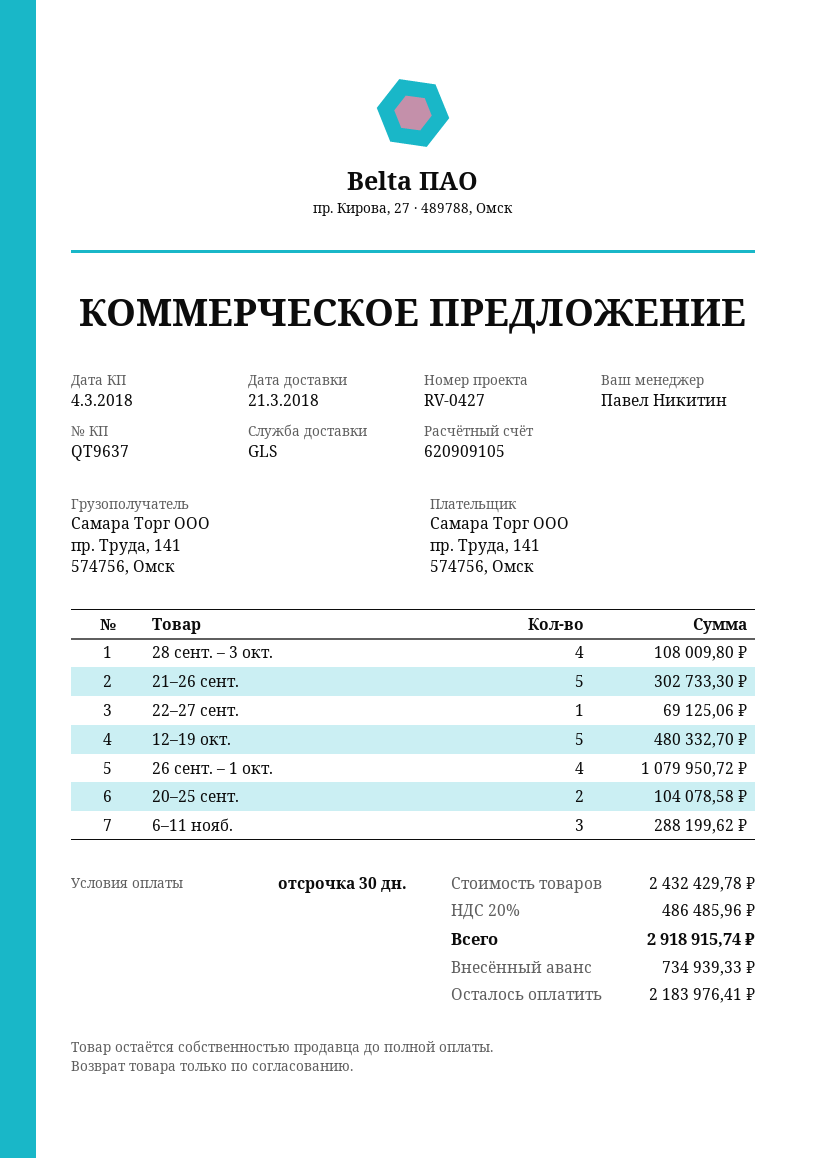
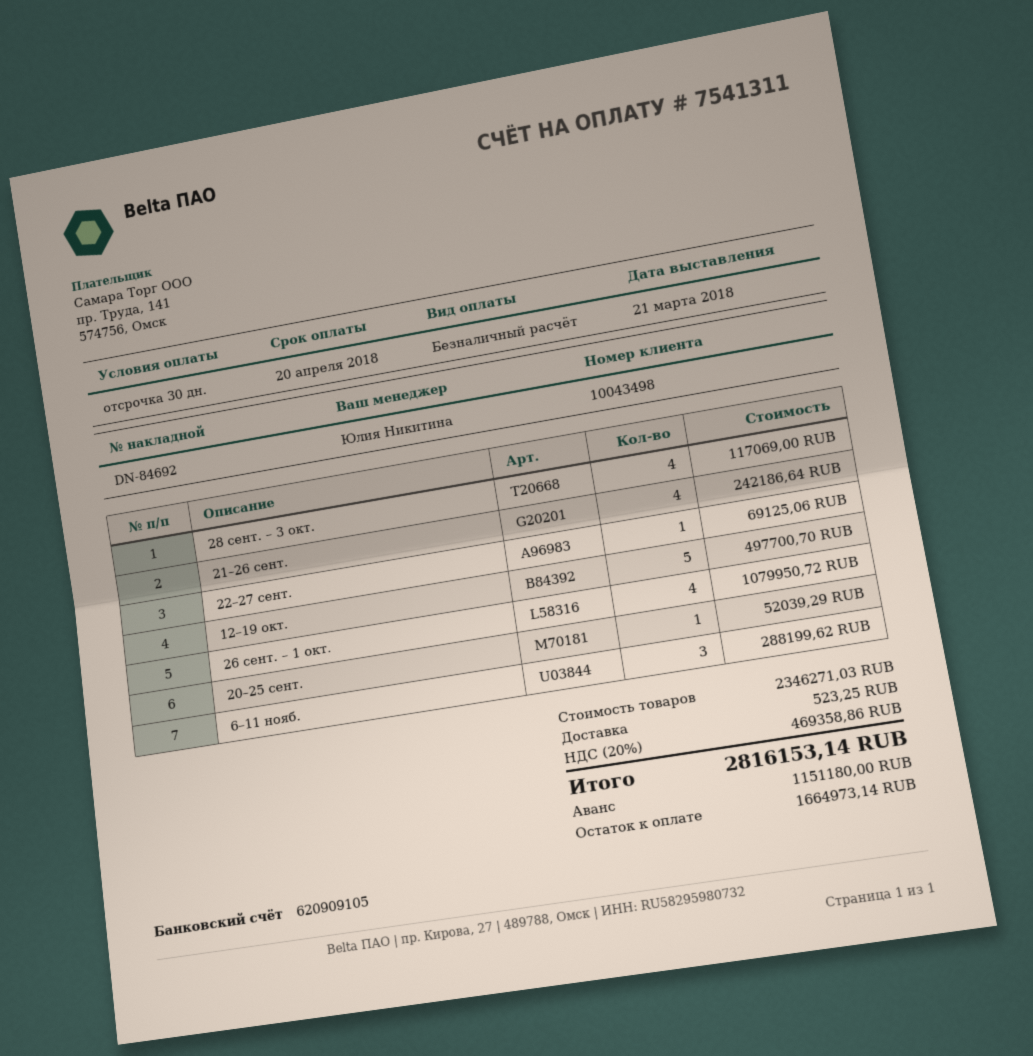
sales rep: Павел Никитин -> Юлия Никитина
28 сент. – 3 окт.: 4 for 108009.80 -> 4 for 117069.00
21–26 сент.: 5 for 302733.30 -> 4 for 242186.64
12–19 окт.: 5 for 480332.70 -> 5 for 497700.70
20–25 сент.: 2 for 104078.58 -> 1 for 52039.29
subtotal: 2432429.78 -> 2346271.03
shipping: none -> 523.25
tax: 20% = 486485.96 -> 20% = 469358.86
total: 2918915.74 -> 2816153.14
deposit: 734939.33 -> 1151180.00
balance: 2183976.41 -> 1664973.14

